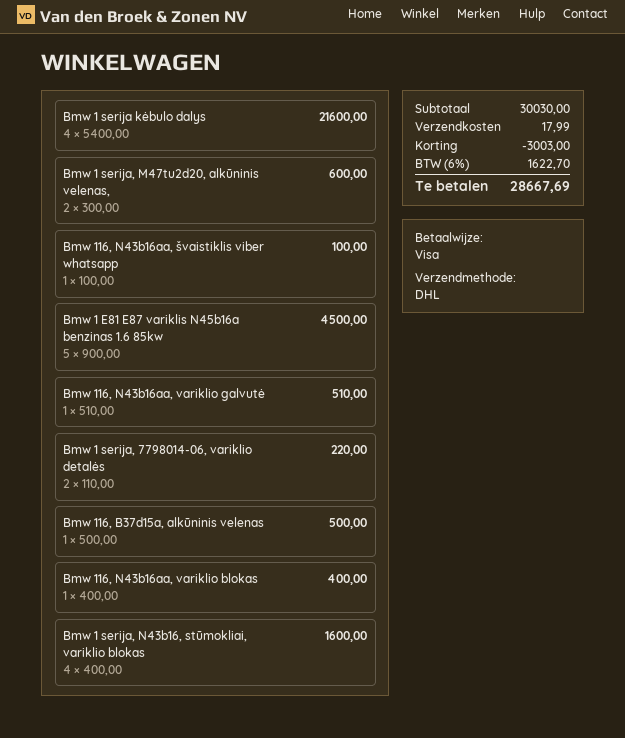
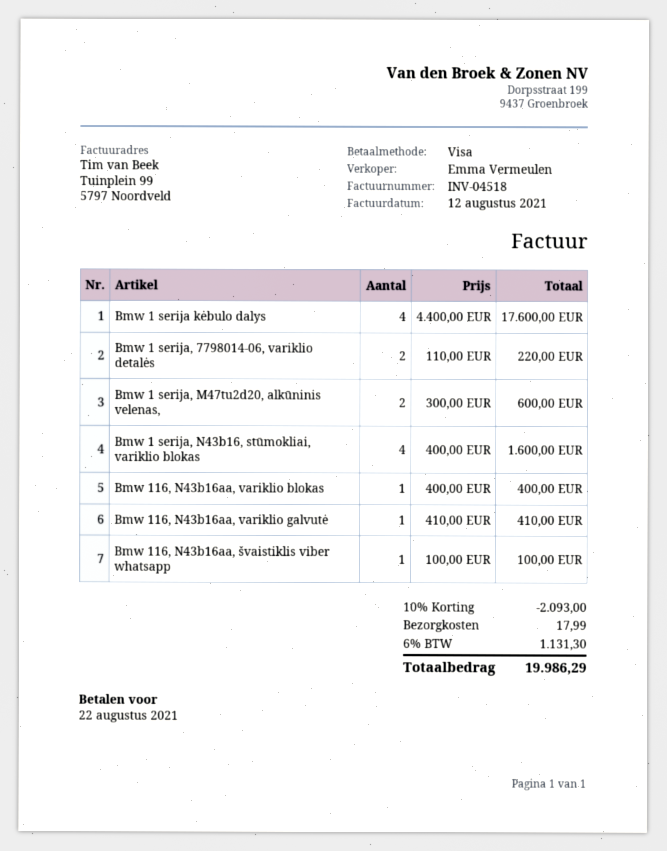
Bmw 1 serija kėbulo dalys: 4 x 5400.00 = 21600.00 -> 4 x 4400.00 = 17600.00
Bmw 1 E81 E87 variklis N45b16a benzinas 1.6 85kw: 5 x 900.00 = 4500.00 -> none
Bmw 116, N43b16aa, variklio galvutė: 1 x 510.00 = 510.00 -> 1 x 410.00 = 410.00
Bmw 116, B37d15a, alkūninis velenas: 1 x 500.00 = 500.00 -> none
discount: 3003.00 -> 2093.00
tax: 6% = 1622.70 -> 6% = 1131.30
total: 28667.69 -> 19986.29

